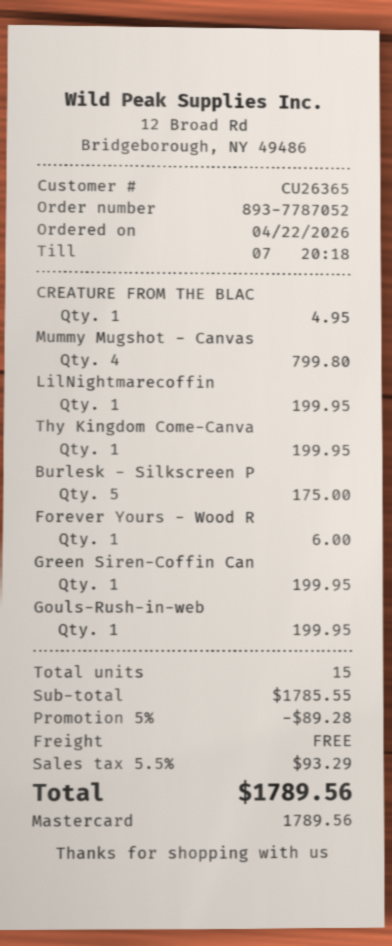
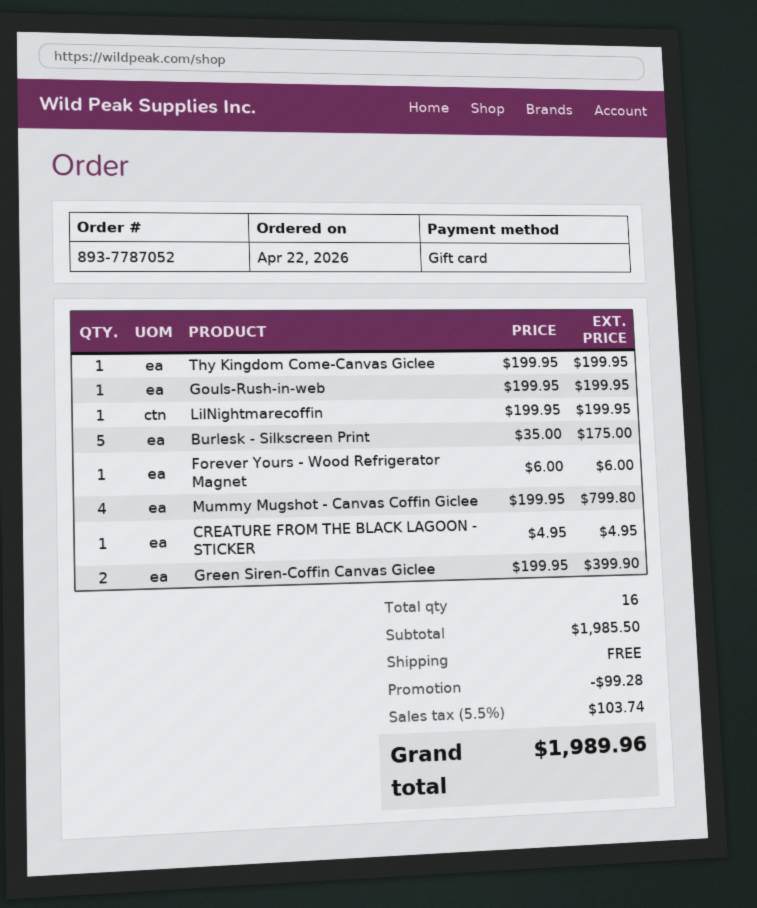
payment method: Mastercard -> gift card
Green Siren-Coffin Can: 1 for 199.95 -> 2 for 399.90
total quantity: 15 -> 16
subtotal: 1785.55 -> 1985.50
discount: 89.28 -> 99.28
tax: 5.5% = 93.29 -> 5.5% = 103.74
total: 1789.56 -> 1989.96

